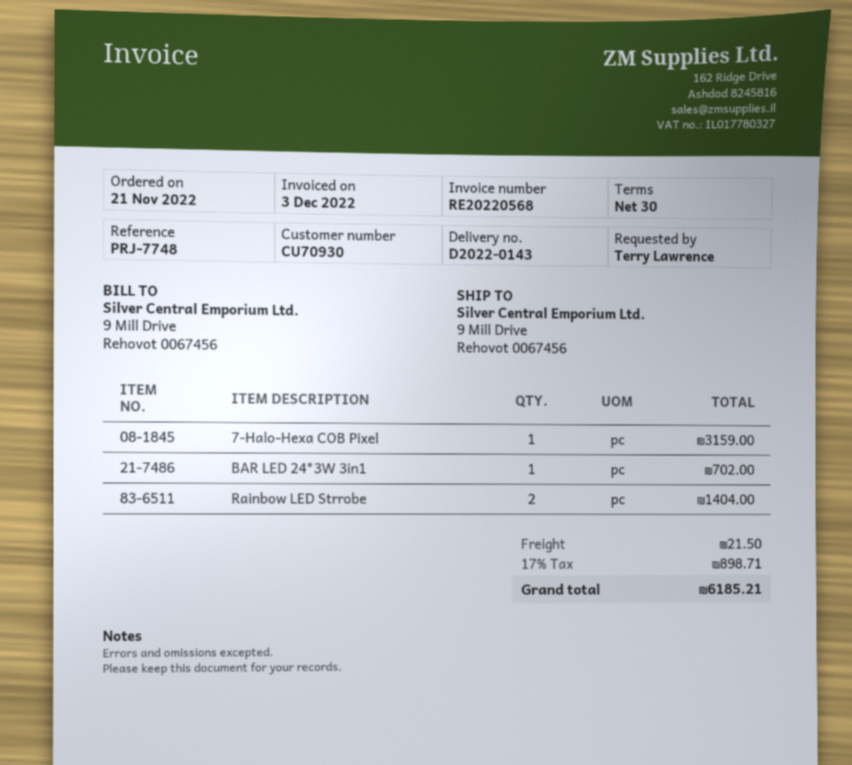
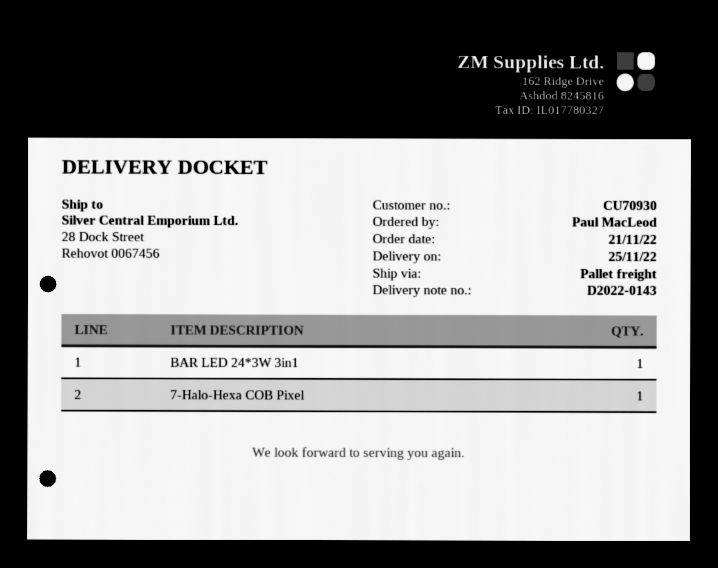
ordered by: Terry Lawrence -> Paul MacLeod
ship to: 9 Mill Drive, Rehovot 0067456 -> 28 Dock Street, Rehovot 0067456
Rainbow LED Strrobe: 2 -> none

